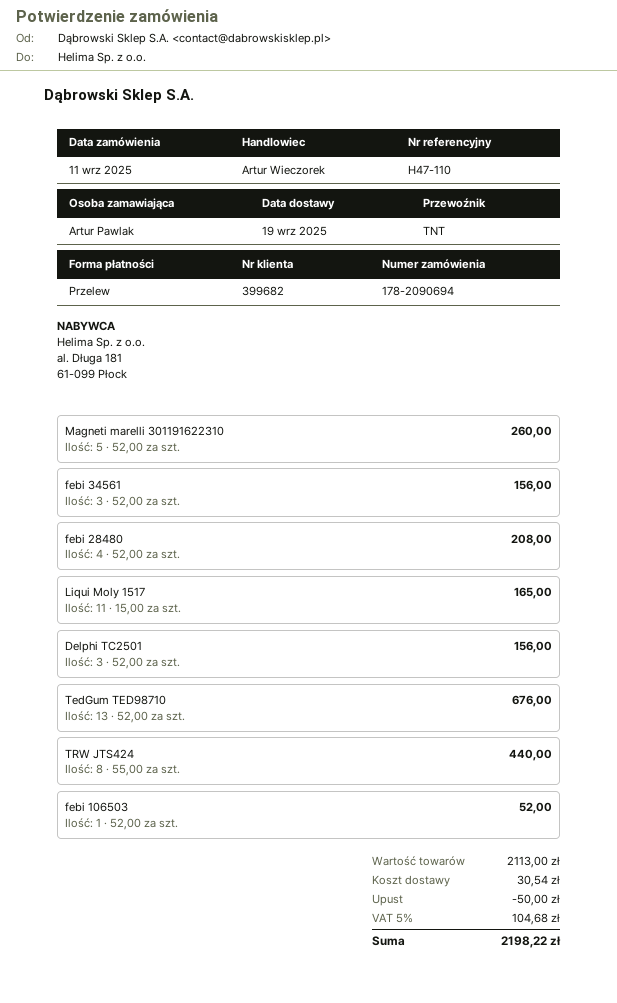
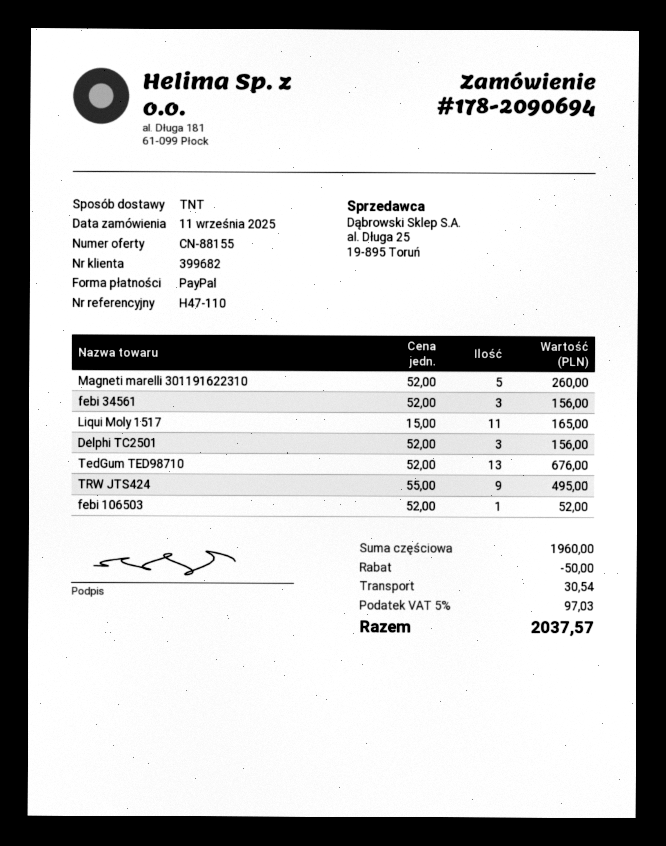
payment method: bank transfer -> PayPal
febi 28480: 4 x 52.00 = 208.00 -> none
TRW JTS424: 8 x 55.00 = 440.00 -> 9 x 55.00 = 495.00
subtotal: 2113.00 -> 1960.00
tax: 5% = 104.68 -> 5% = 97.03
total: 2198.22 -> 2037.57

